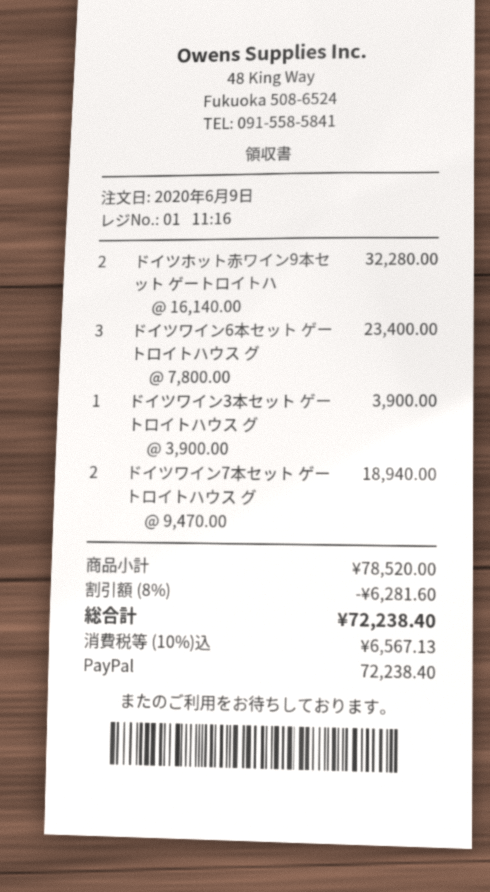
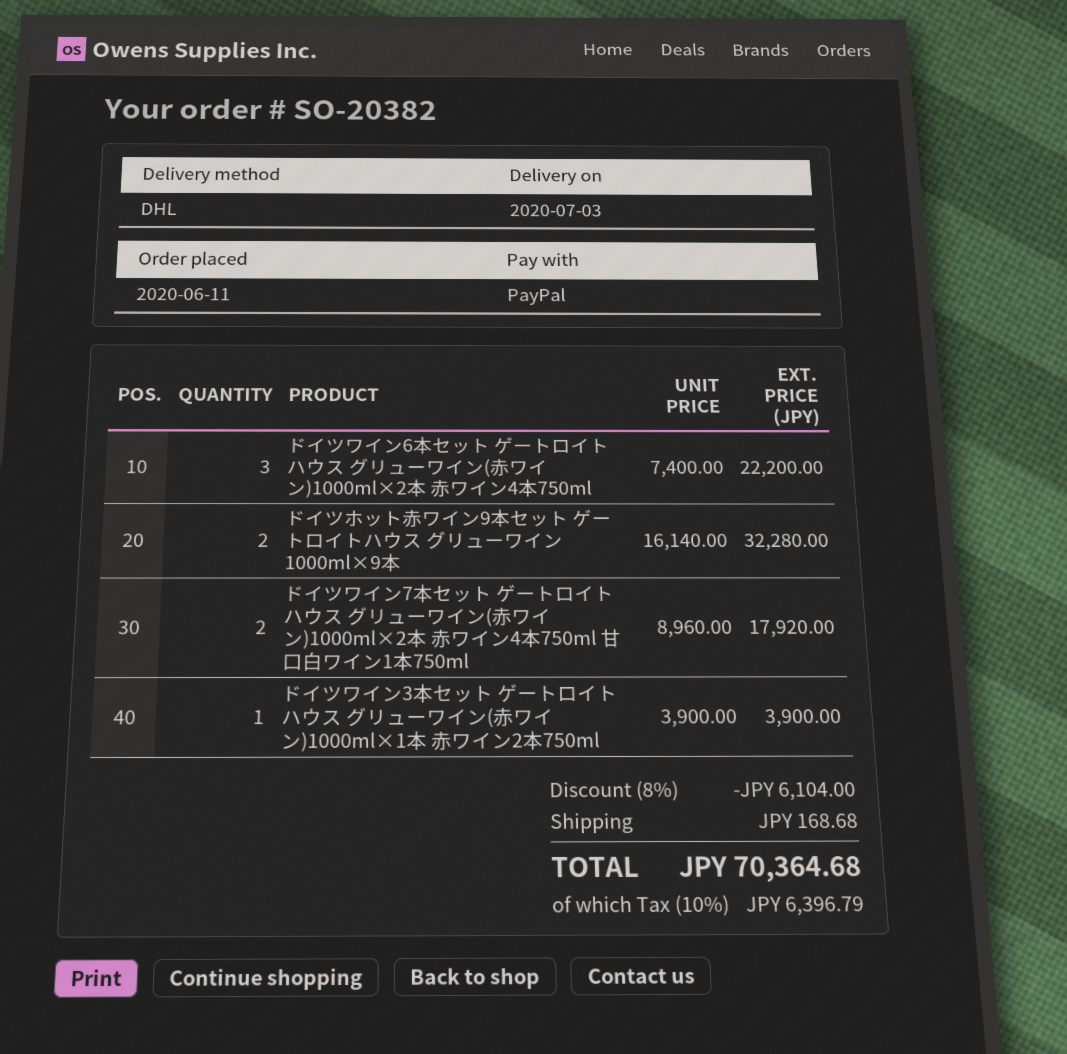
order date: 2020-06-09 -> 2020-06-11
ドイツワイン6本セット ゲートロイトハウス グ: 3 x 7800.00 = 23400.00 -> 3 x 7400.00 = 22200.00
ドイツワイン7本セット ゲートロイトハウス グ: 2 x 9470.00 = 18940.00 -> 2 x 8960.00 = 17920.00
discount: 8% = 6281.60 -> 8% = 6104.00
shipping: none -> 168.68
tax: 10% = 6567.13 -> 10% = 6396.79
total: 72238.40 -> 70364.68

